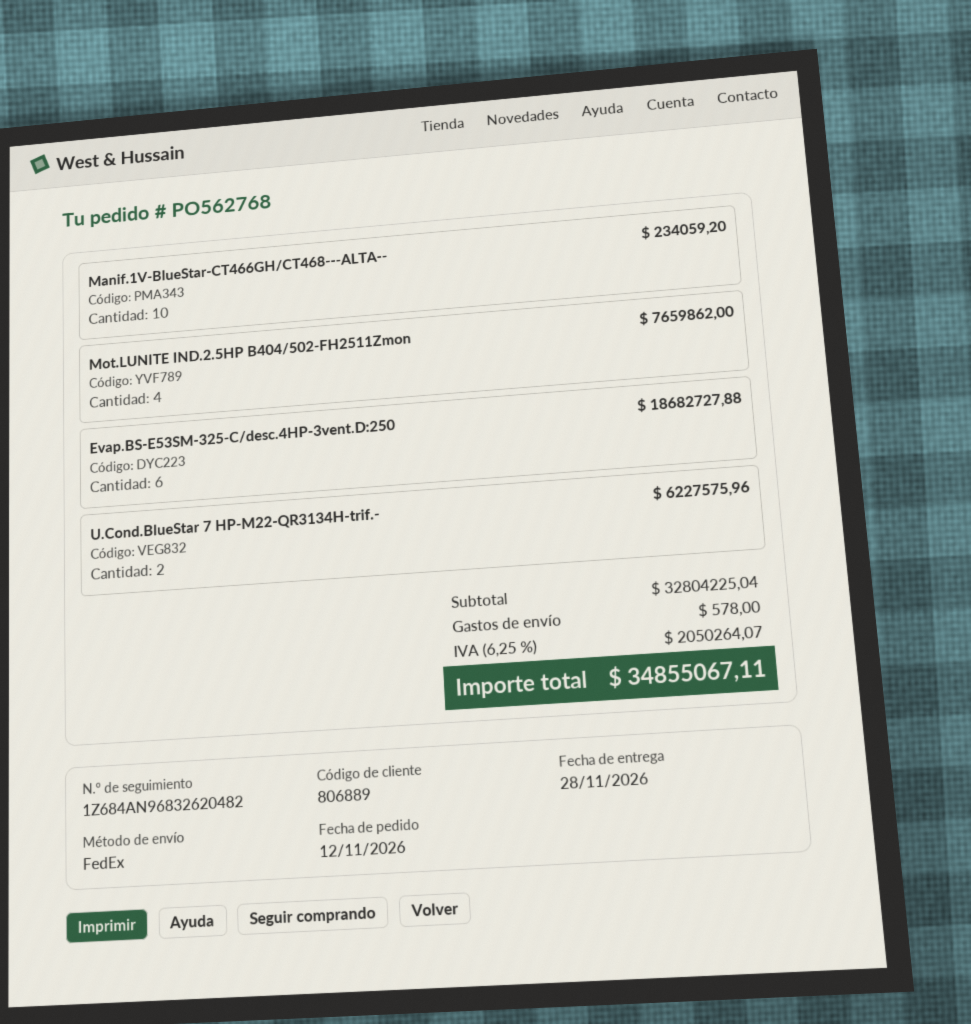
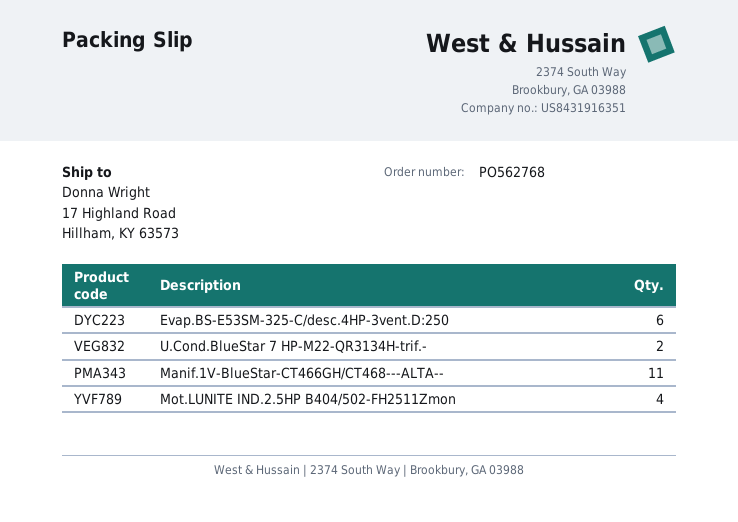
Manif.1V-BlueStar-CT466GH/CT468---ALTA--: 10 -> 11

